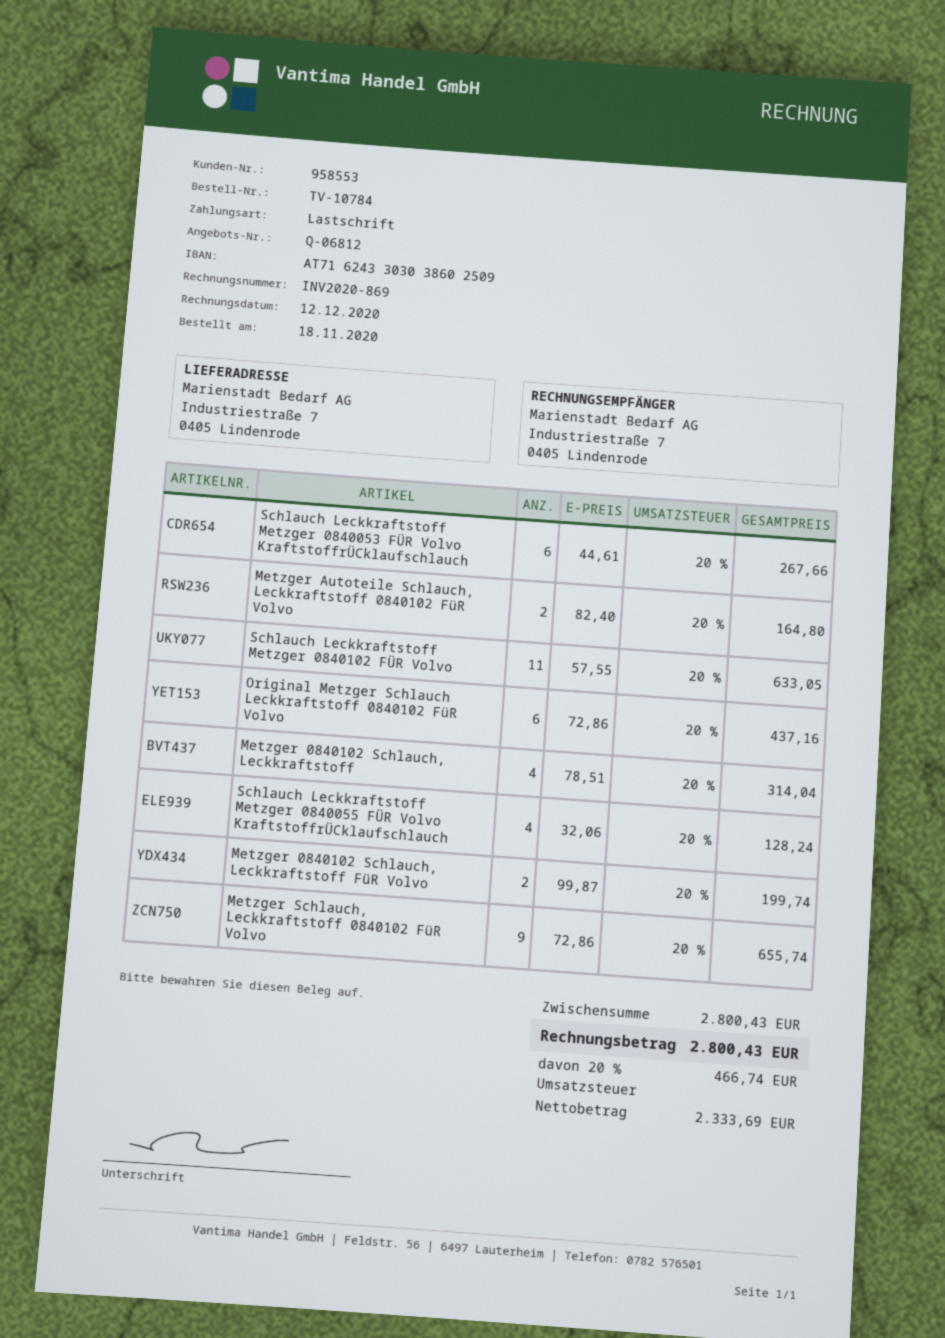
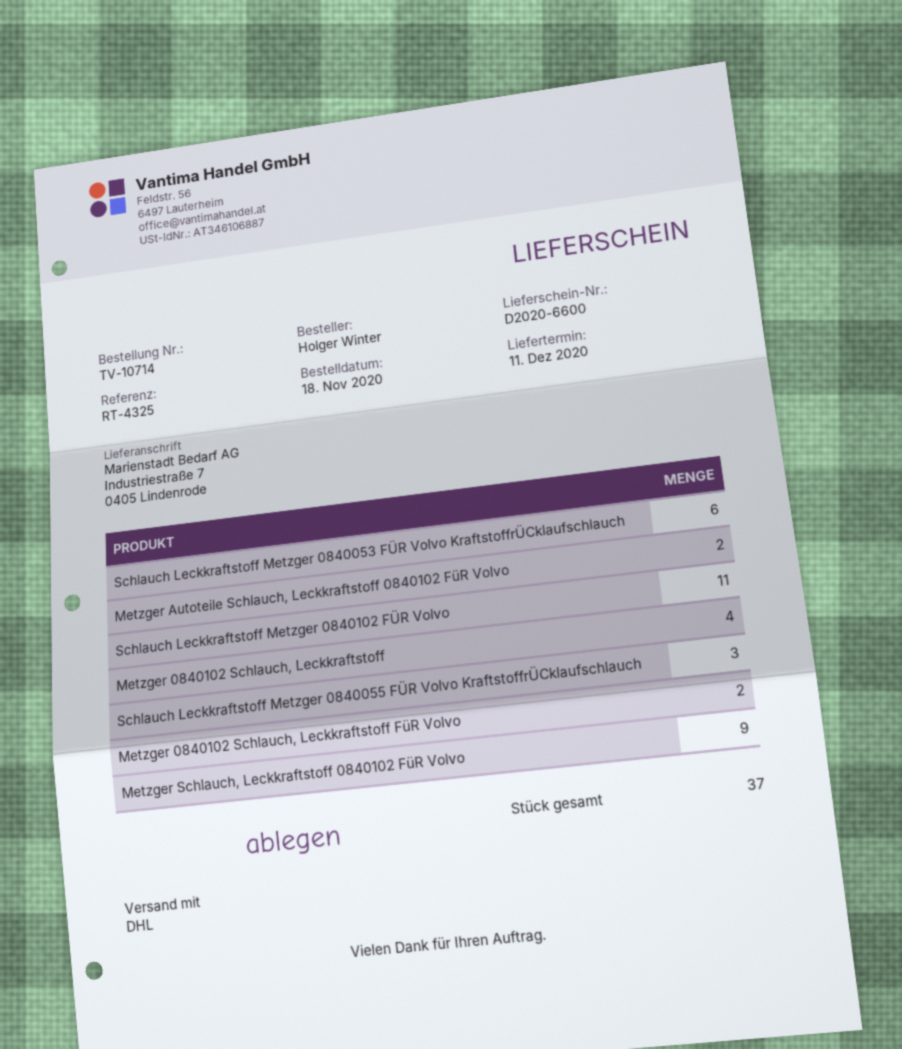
order number: TV-10784 -> TV-10714
Original Metzger Schlauch Leckkraftstoff 0840102 FüR Volvo: 6 -> none
Schlauch Leckkraftstoff Metzger 0840055 FÜR Volvo KraftstoffrÜCklaufschlauch: 4 -> 3

